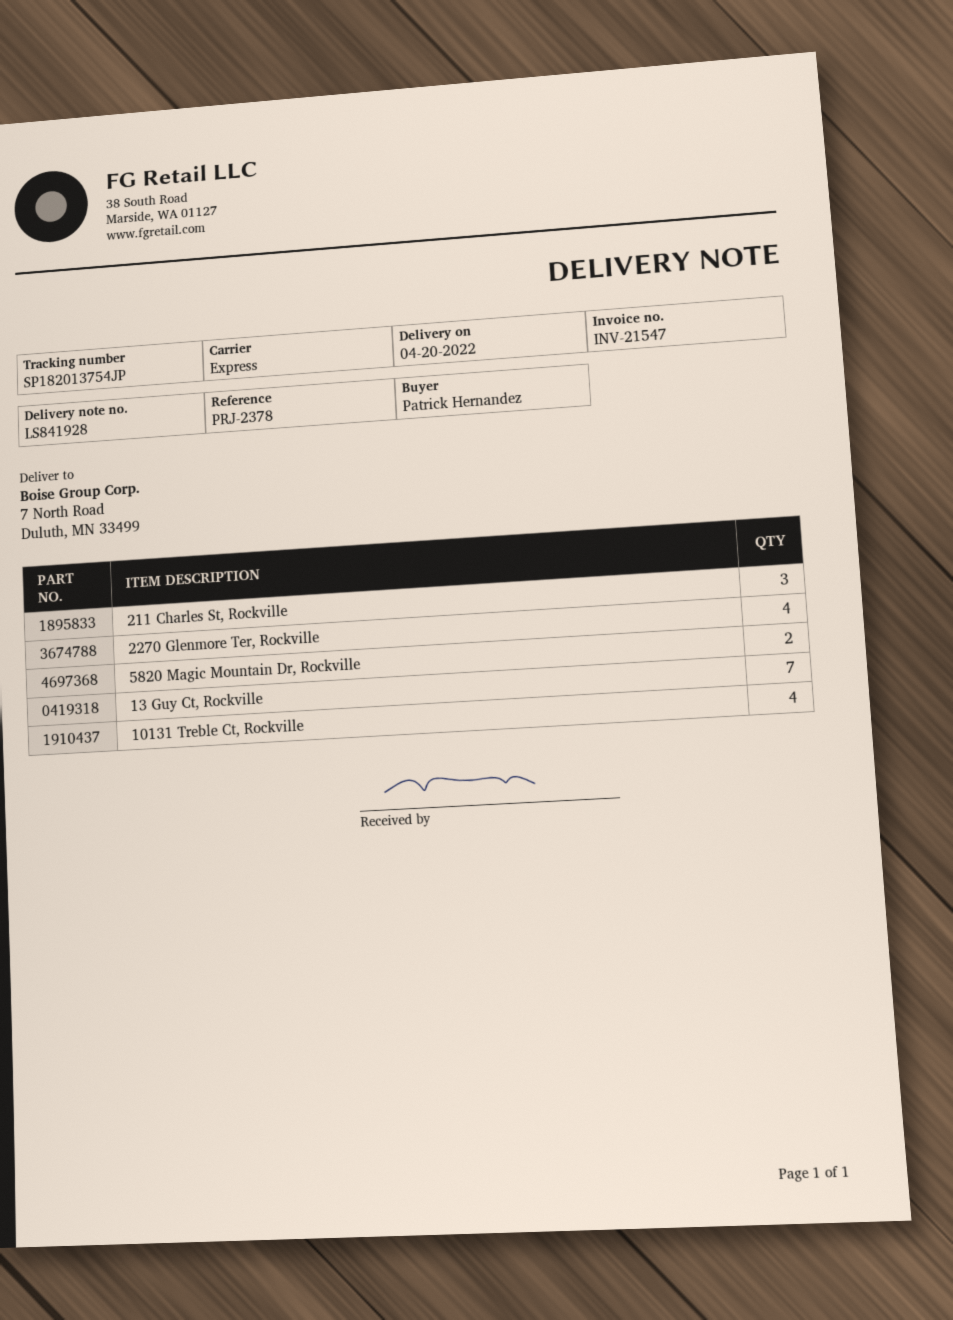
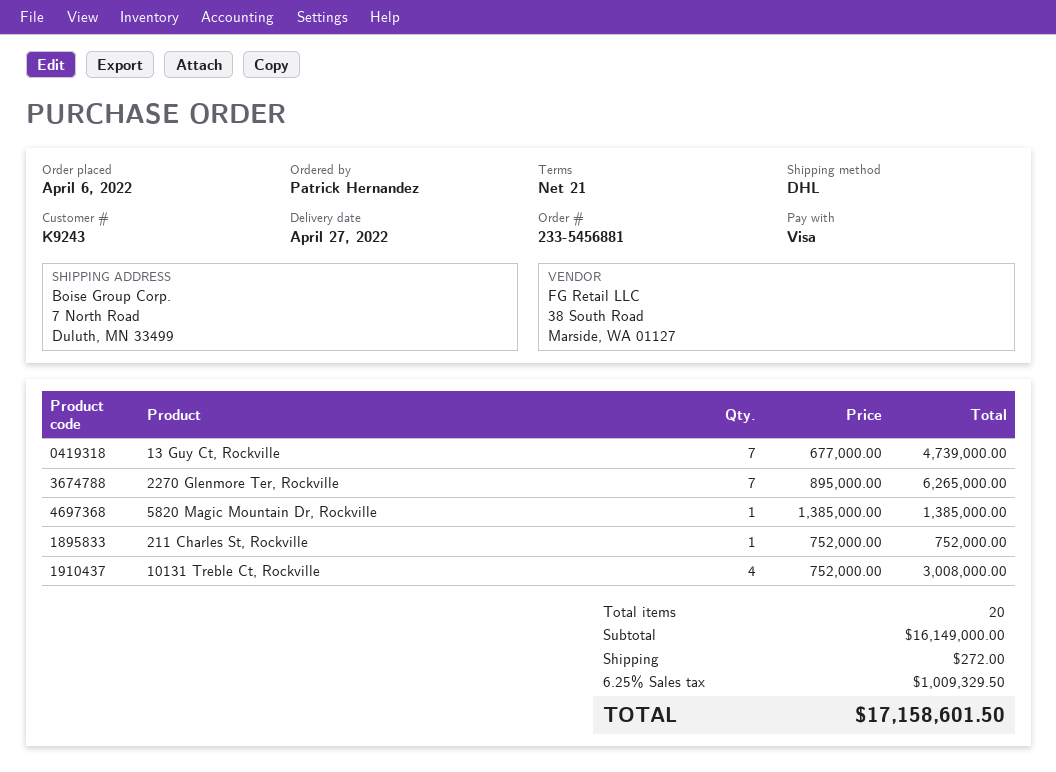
delivery date: 2022-04-20 -> 2022-04-27
shipping method: express -> DHL
211 Charles St, Rockville: 3 -> 1
2270 Glenmore Ter, Rockville: 4 -> 7
5820 Magic Mountain Dr, Rockville: 2 -> 1

